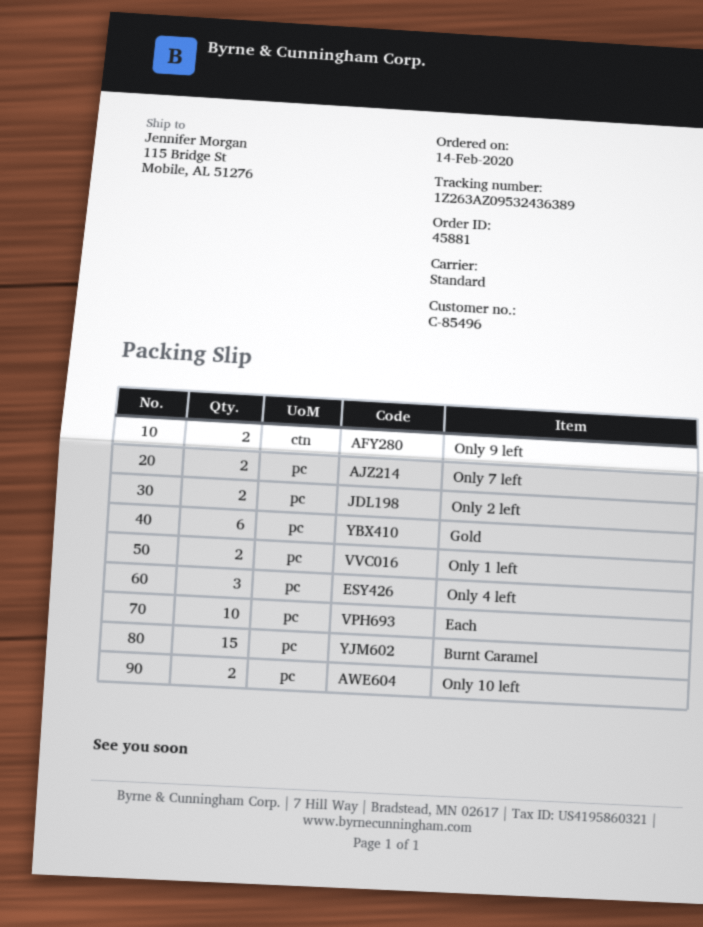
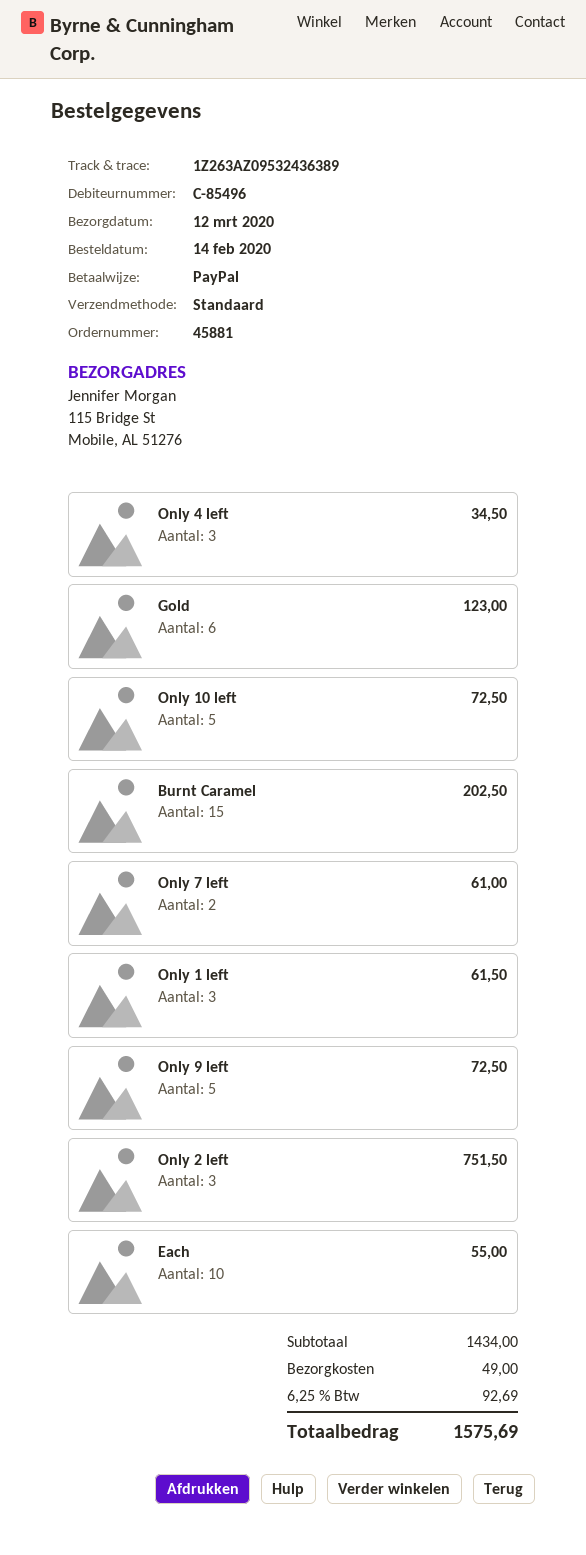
Only 9 left: 2 -> 5
Only 2 left: 2 -> 3
Only 1 left: 2 -> 3
Only 10 left: 2 -> 5

